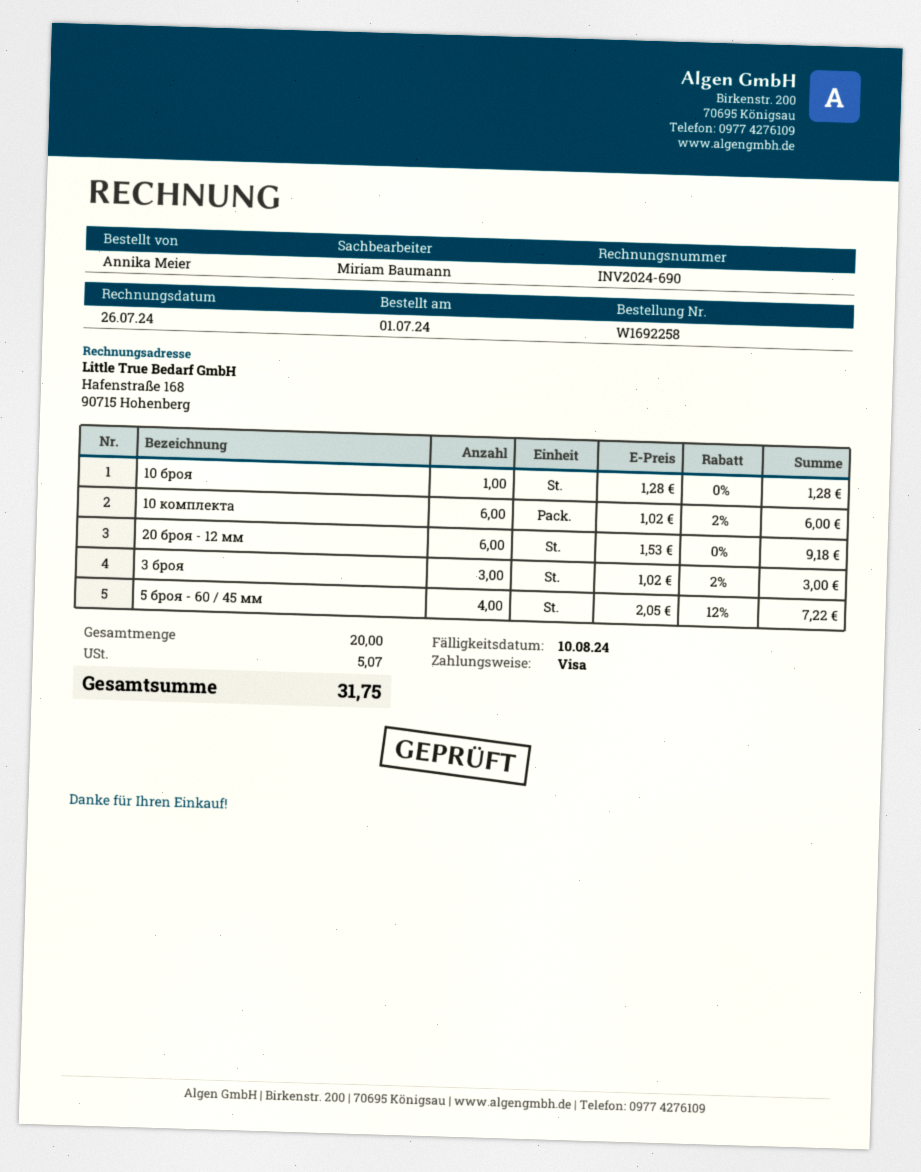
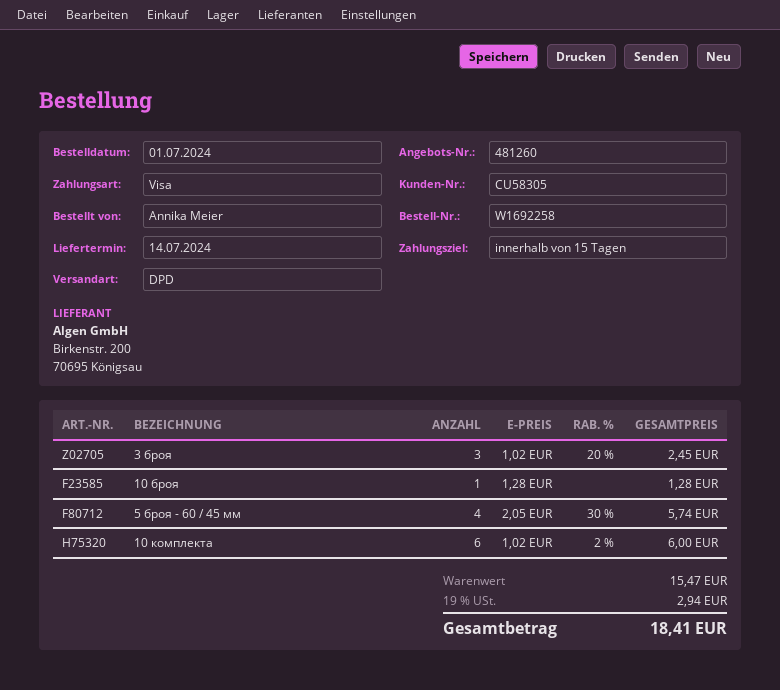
20 броя - 12 мм: 6 x 1.53 = 9.18 -> none
3 броя: 3 x 1.02 - 2% = 3.00 -> 3 x 1.02 - 20% = 2.45
5 броя - 60 / 45 мм: 4 x 2.05 - 12% = 7.22 -> 4 x 2.05 - 30% = 5.74
tax: 5.07 -> 2.94
total: 31.75 -> 18.41

